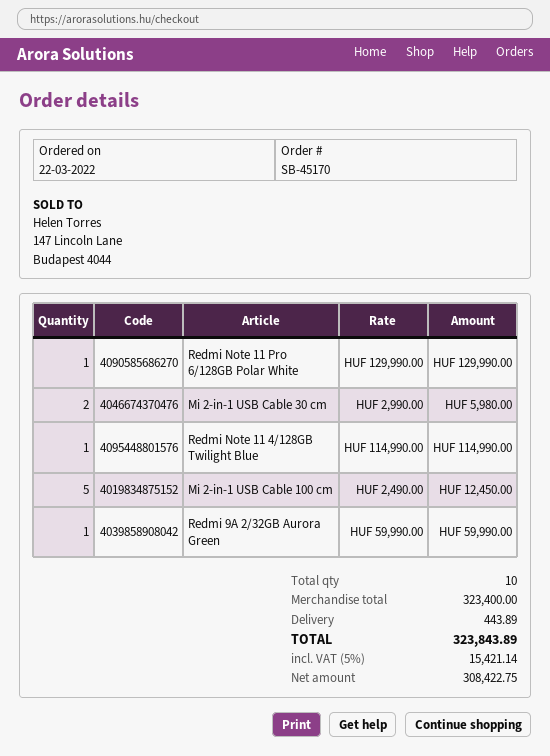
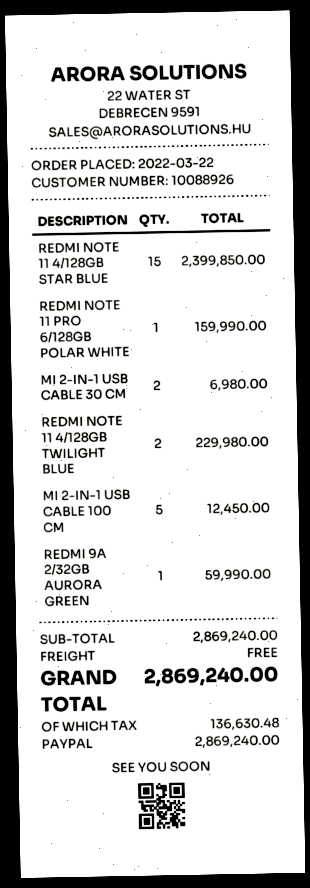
Redmi Note 11 Pro 6/128GB Polar White: 1 for 129990.00 -> 1 for 159990.00
Mi 2-in-1 USB Cable 30 cm: 2 for 5980.00 -> 2 for 6980.00
Redmi Note 11 4/128GB Twilight Blue: 1 for 114990.00 -> 2 for 229980.00
REDMI NOTE 11 4/128GB STAR BLUE: none -> 15 for 2399850.00
subtotal: 323400.00 -> 2869240.00
shipping: 443.89 -> 0.00
tax: 15421.14 -> 136630.48
total: 323843.89 -> 2869240.00

